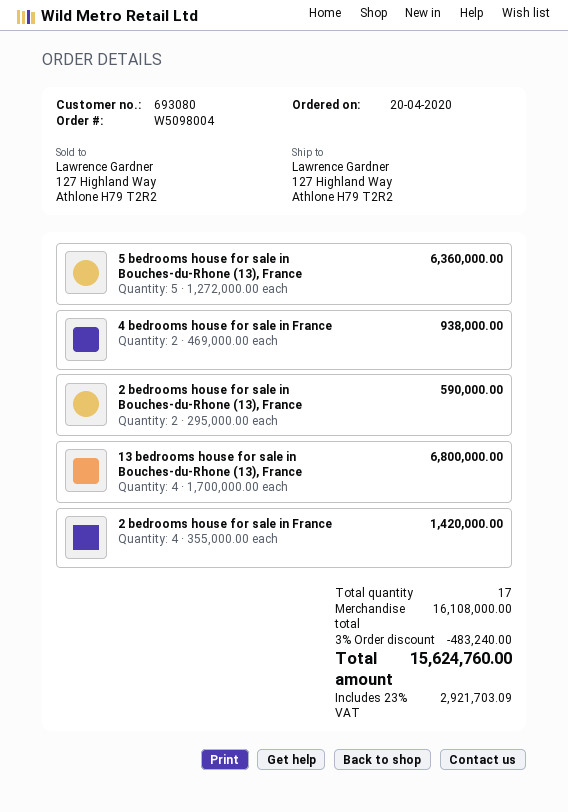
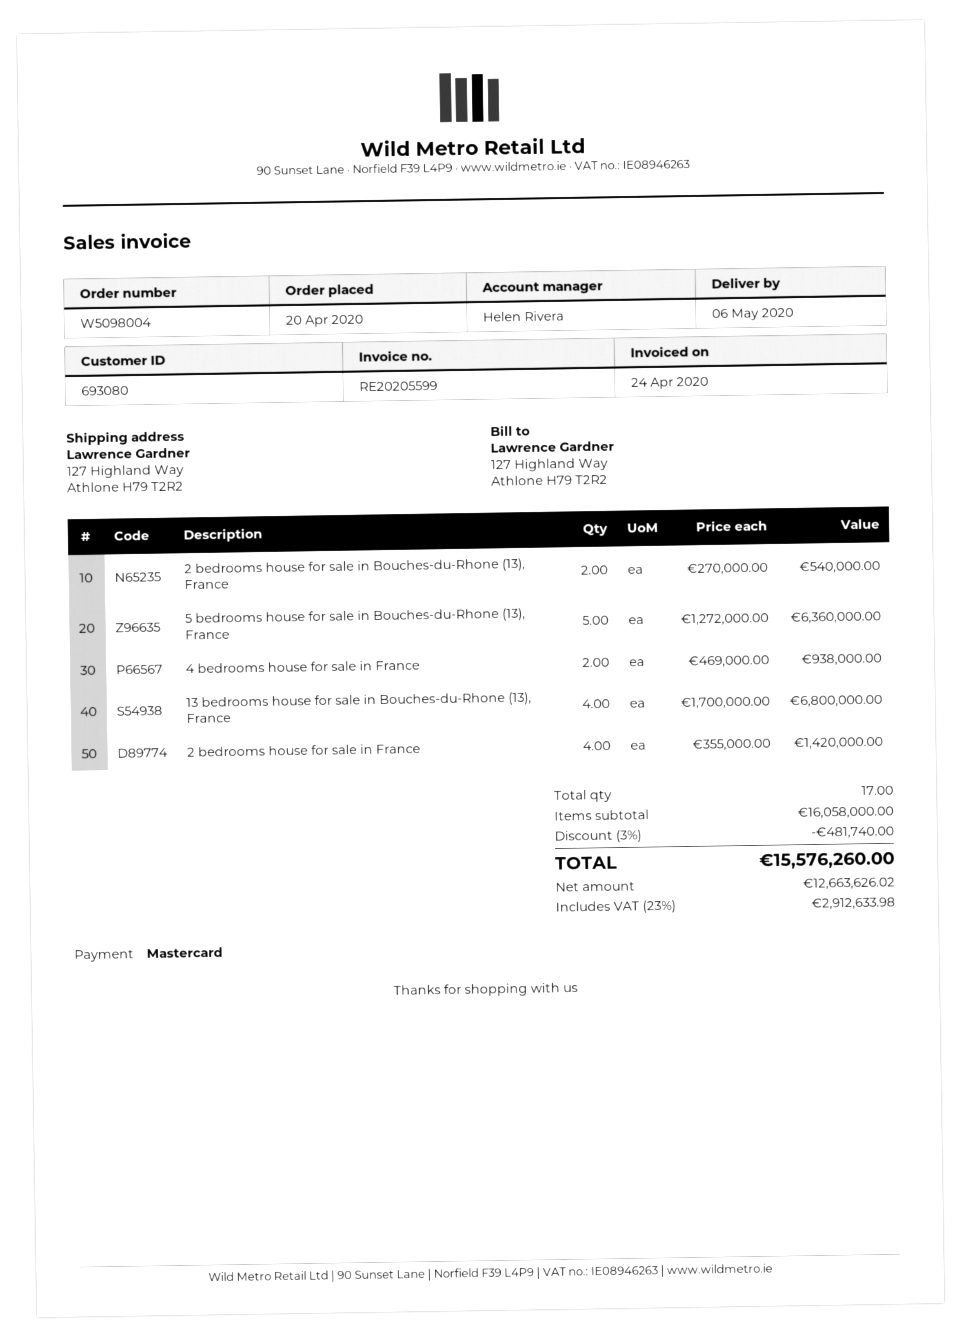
2 bedrooms house for sale in Bouches-du-Rhone (13), France: 2 x 295000.00 = 590000.00 -> 2 x 270000.00 = 540000.00
subtotal: 16108000.00 -> 16058000.00
discount: 3% = 483240.00 -> 3% = 481740.00
tax: 23% = 2921703.09 -> 23% = 2912633.98
total: 15624760.00 -> 15576260.00

